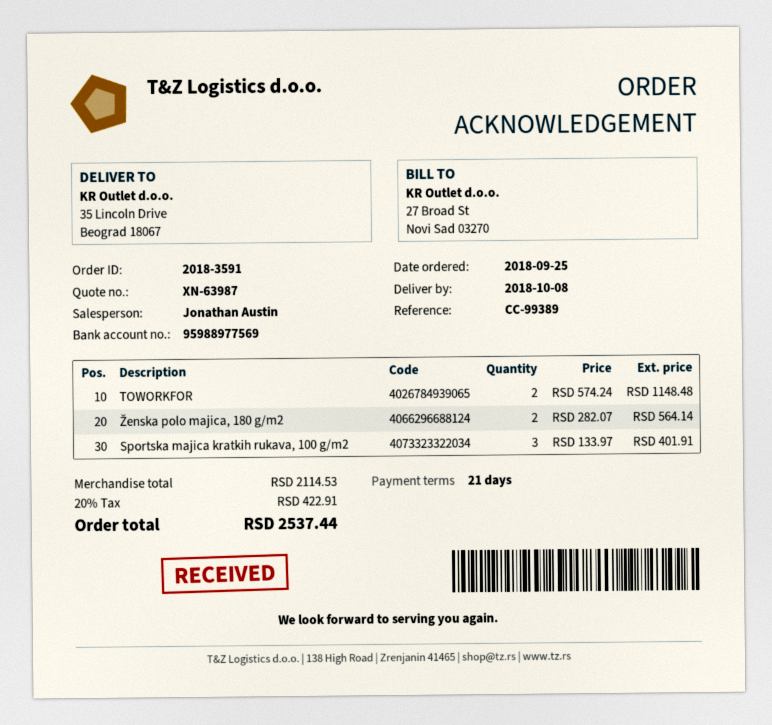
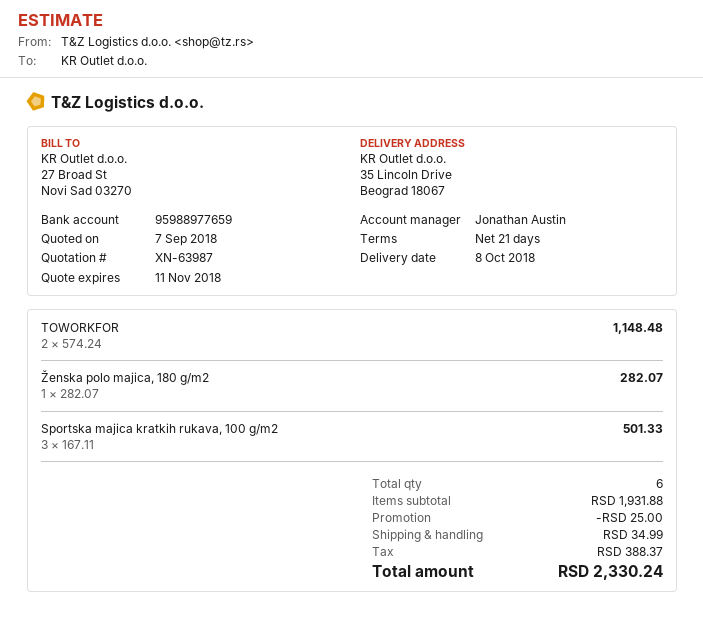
bank account: 95988977569 -> 95988977659
Ženska polo majica, 180 g/m2: 2 x 282.07 = 564.14 -> 1 x 282.07 = 282.07
Sportska majica kratkih rukava, 100 g/m2: 3 x 133.97 = 401.91 -> 3 x 167.11 = 501.33
subtotal: 2114.53 -> 1931.88
discount: none -> 25.00
shipping: none -> 34.99
tax: 422.91 -> 388.37
total: 2537.44 -> 2330.24

